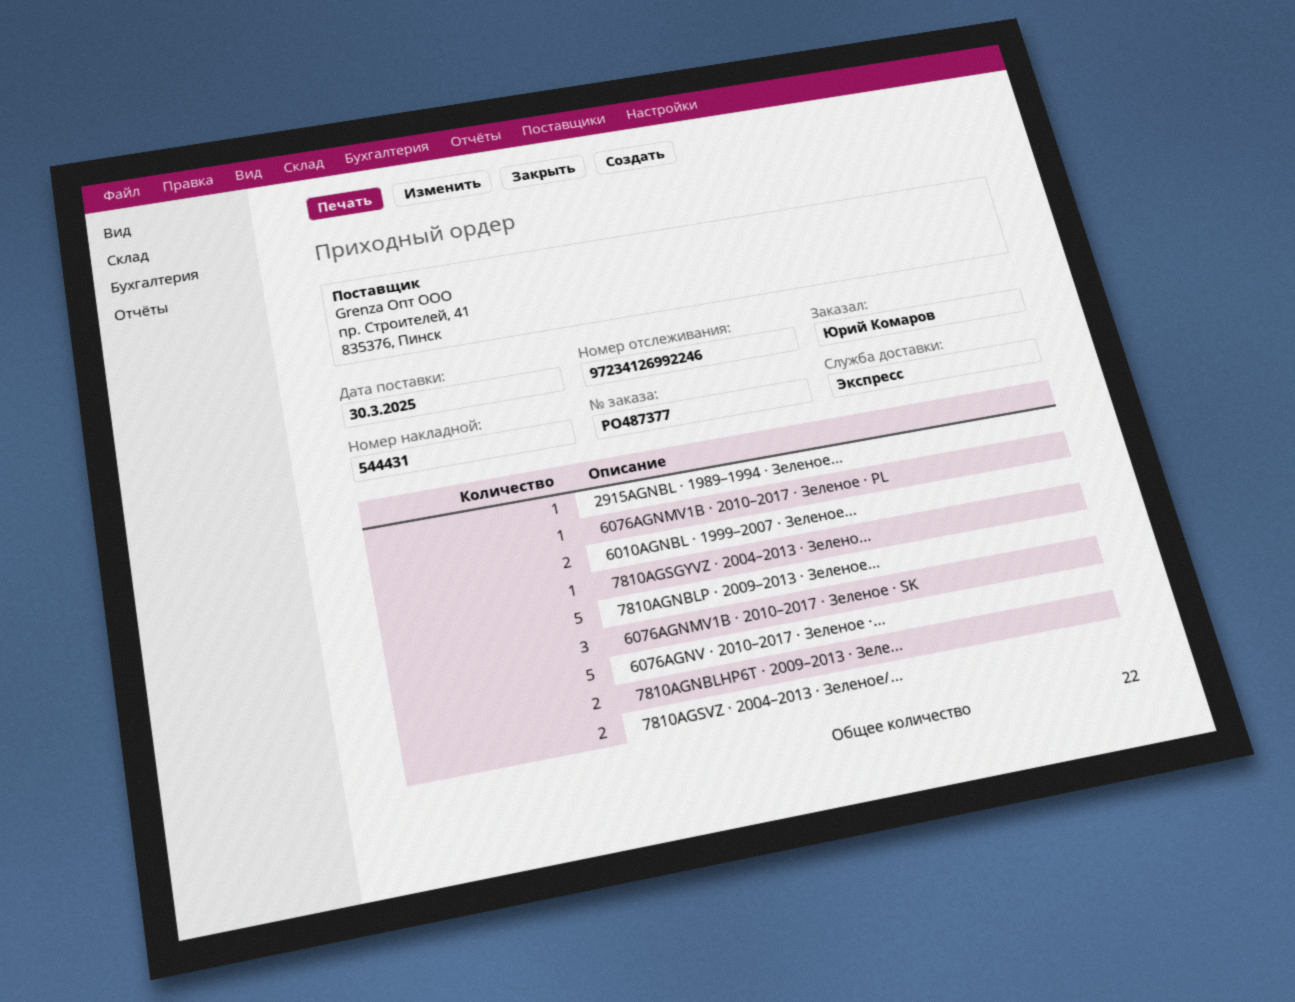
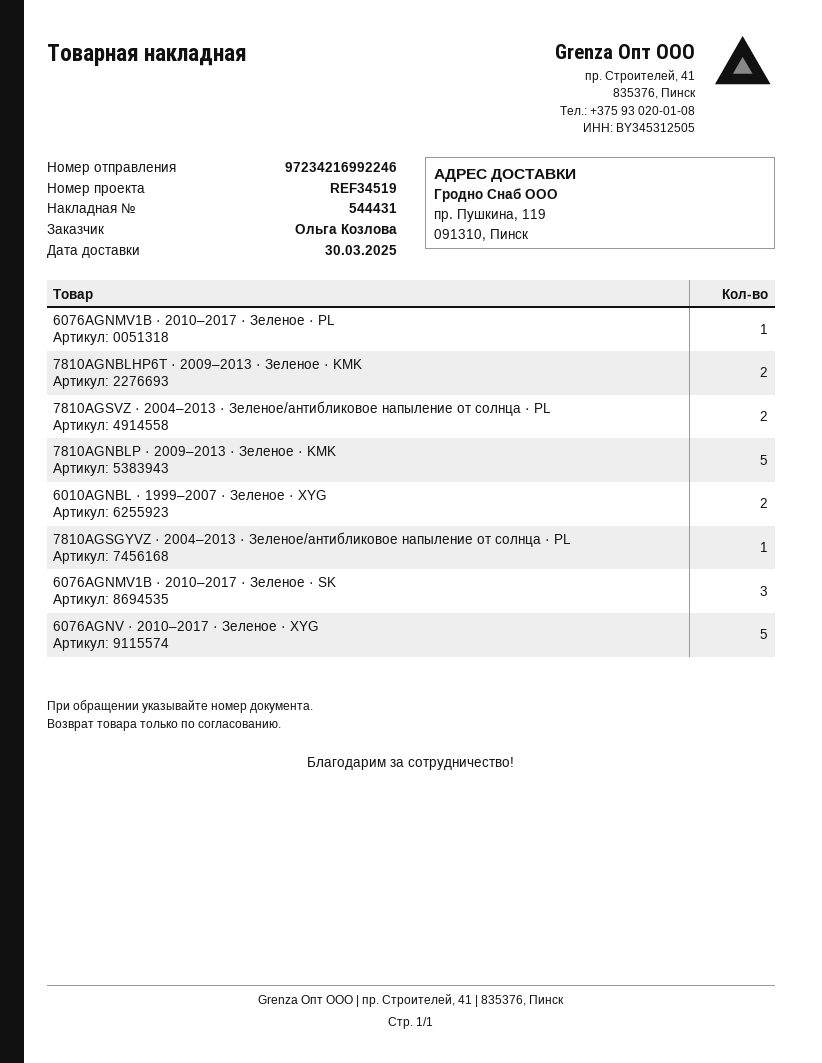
ordered by: Юрий Комаров -> Ольга Козлова
tracking number: 97234126992246 -> 97234216992246
2915AGNBL · 1989–1994 · Зеленое...: 1 -> none

